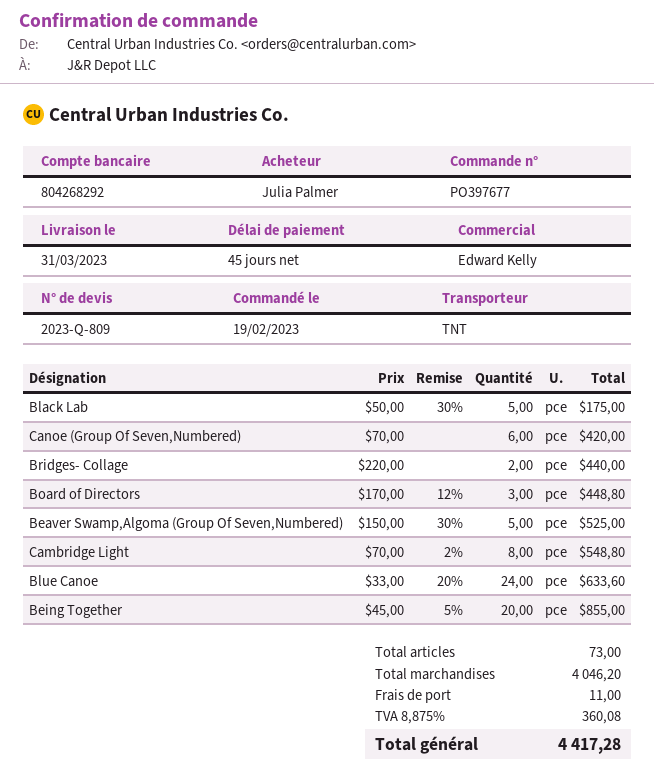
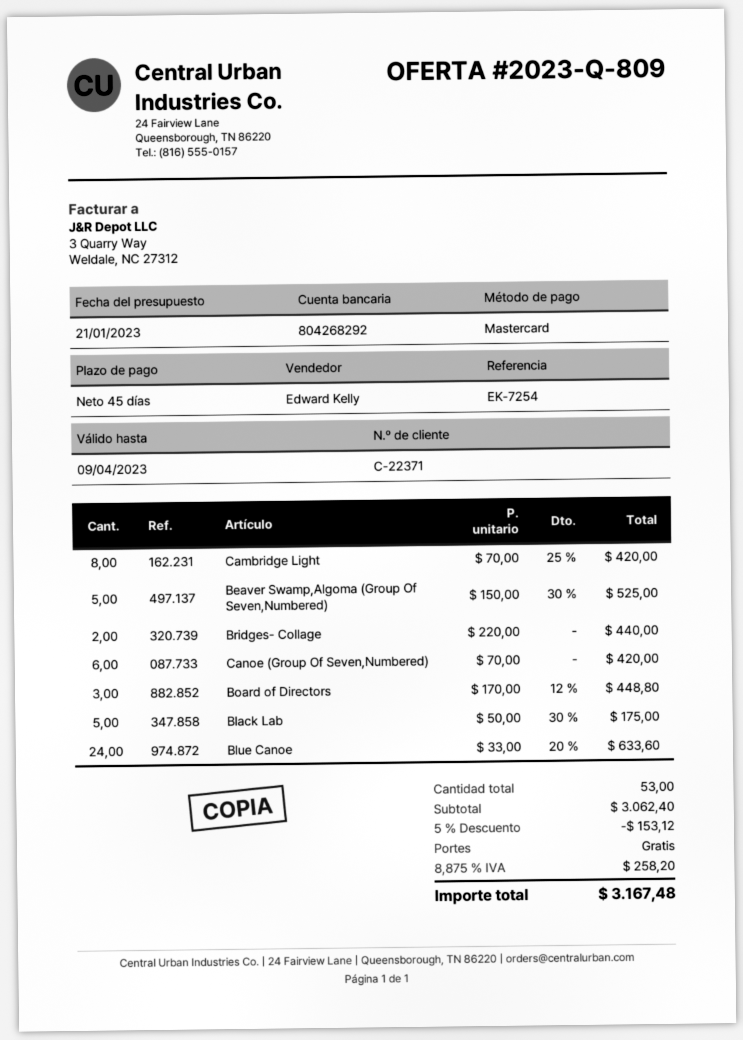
Cambridge Light: 8 x 70.00 - 2% = 548.80 -> 8 x 70.00 - 25% = 420.00
Being Together: 20 x 45.00 - 5% = 855.00 -> none
total quantity: 73 -> 53
subtotal: 4046.20 -> 3062.40
discount: none -> 5% = 153.12
shipping: 11.00 -> 0.00
tax: 8.875% = 360.08 -> 8.875% = 258.20
total: 4417.28 -> 3167.48

